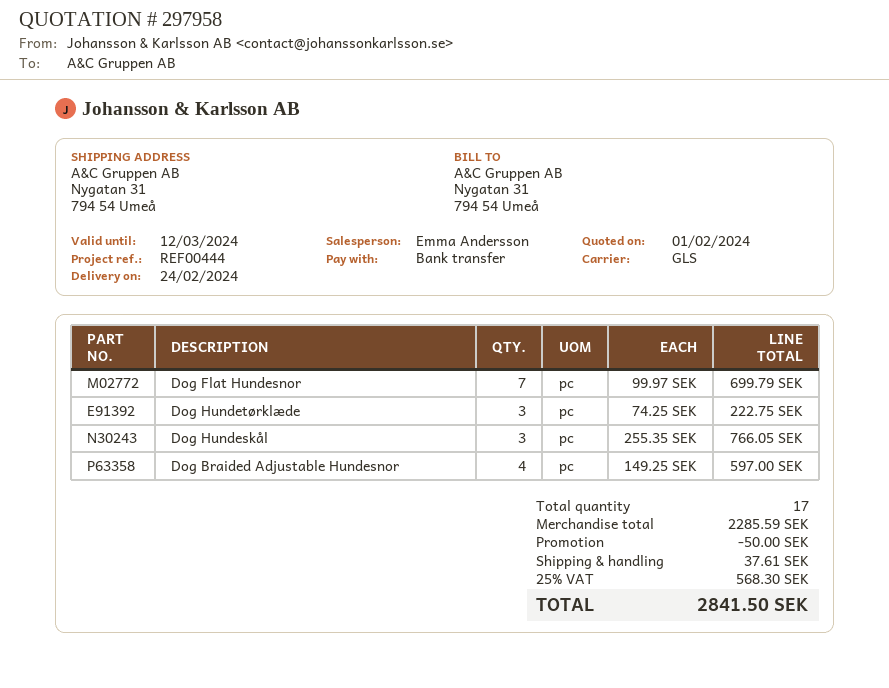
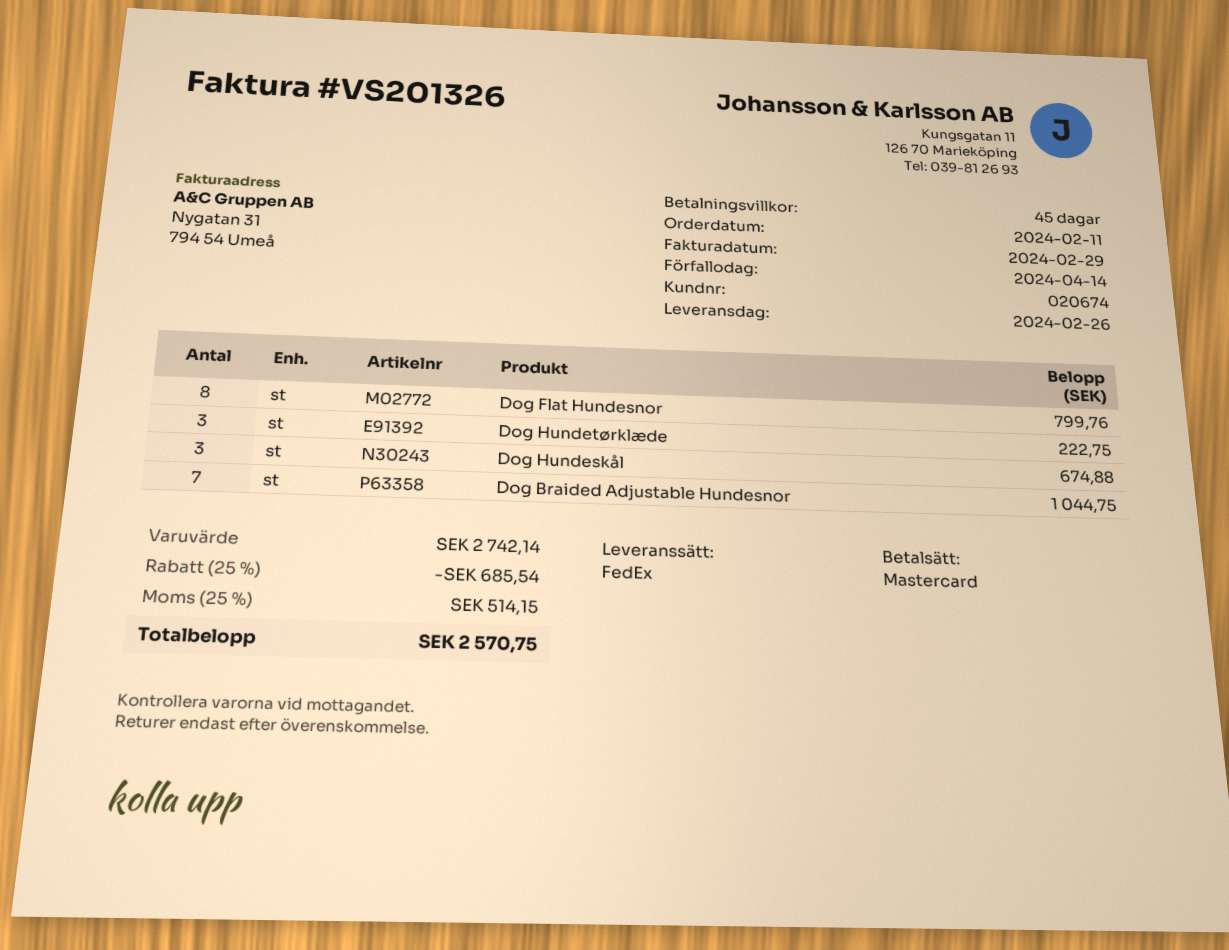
delivery date: 2024-02-24 -> 2024-02-26
payment method: bank transfer -> Mastercard
shipping method: GLS -> FedEx
Dog Flat Hundesnor: 7 for 699.79 -> 8 for 799.76
Dog Hundeskål: 3 for 766.05 -> 3 for 674.88
Dog Braided Adjustable Hundesnor: 4 for 597.00 -> 7 for 1044.75
subtotal: 2285.59 -> 2742.14
discount: 50.00 -> 685.54
shipping: 37.61 -> none
tax: 25% = 568.30 -> 25% = 514.15
total: 2841.50 -> 2570.75

